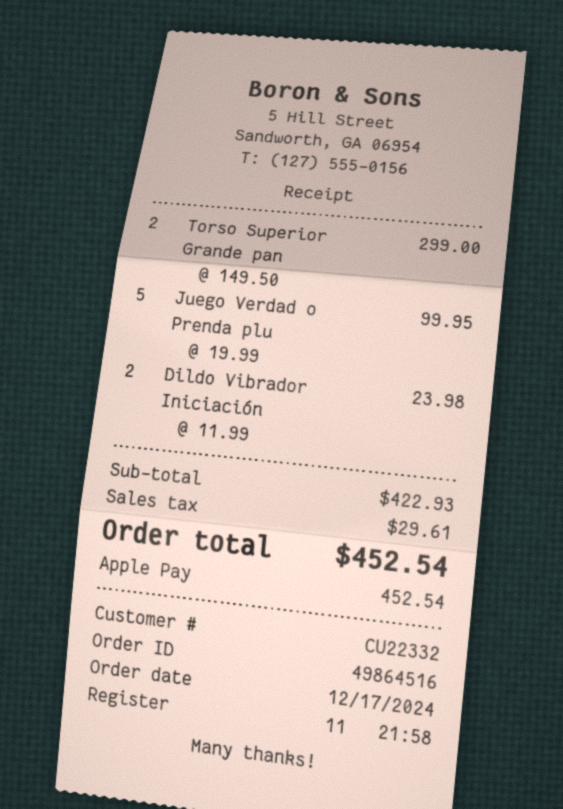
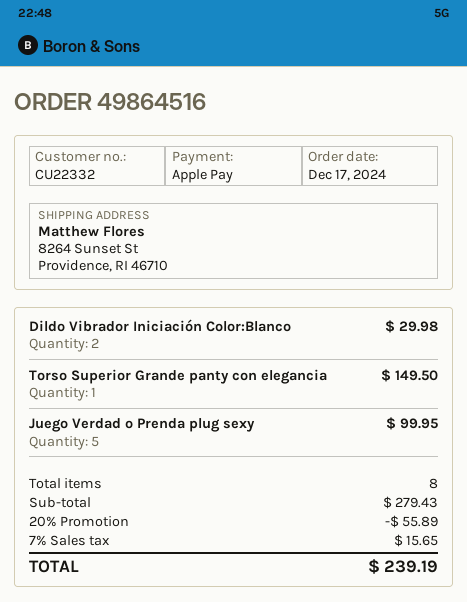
Torso Superior Grande pan: 2 for 299.00 -> 1 for 149.50
Dildo Vibrador Iniciación: 2 for 23.98 -> 2 for 29.98
subtotal: 422.93 -> 279.43
discount: none -> 20% = 55.89
tax: 29.61 -> 15.65
total: 452.54 -> 239.19

